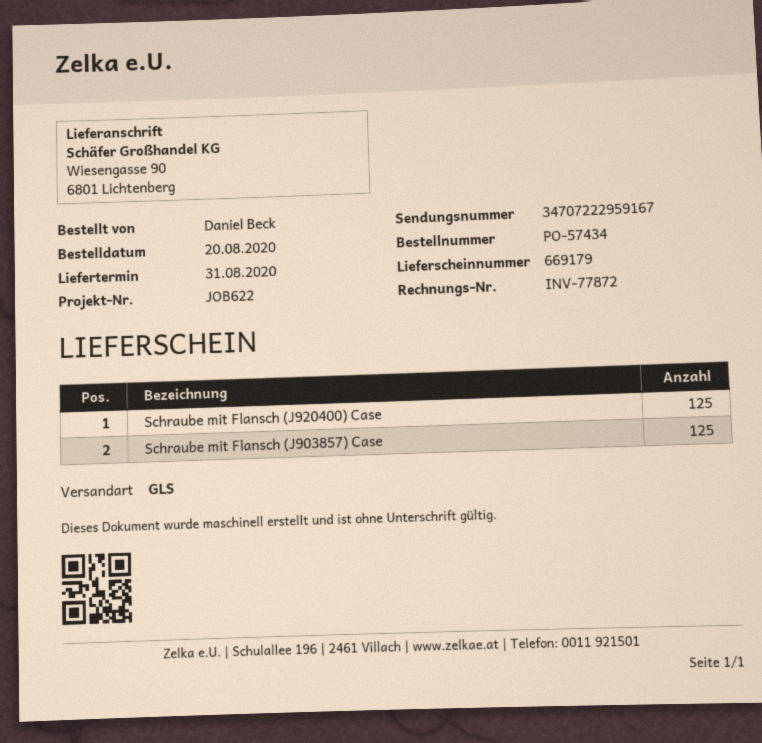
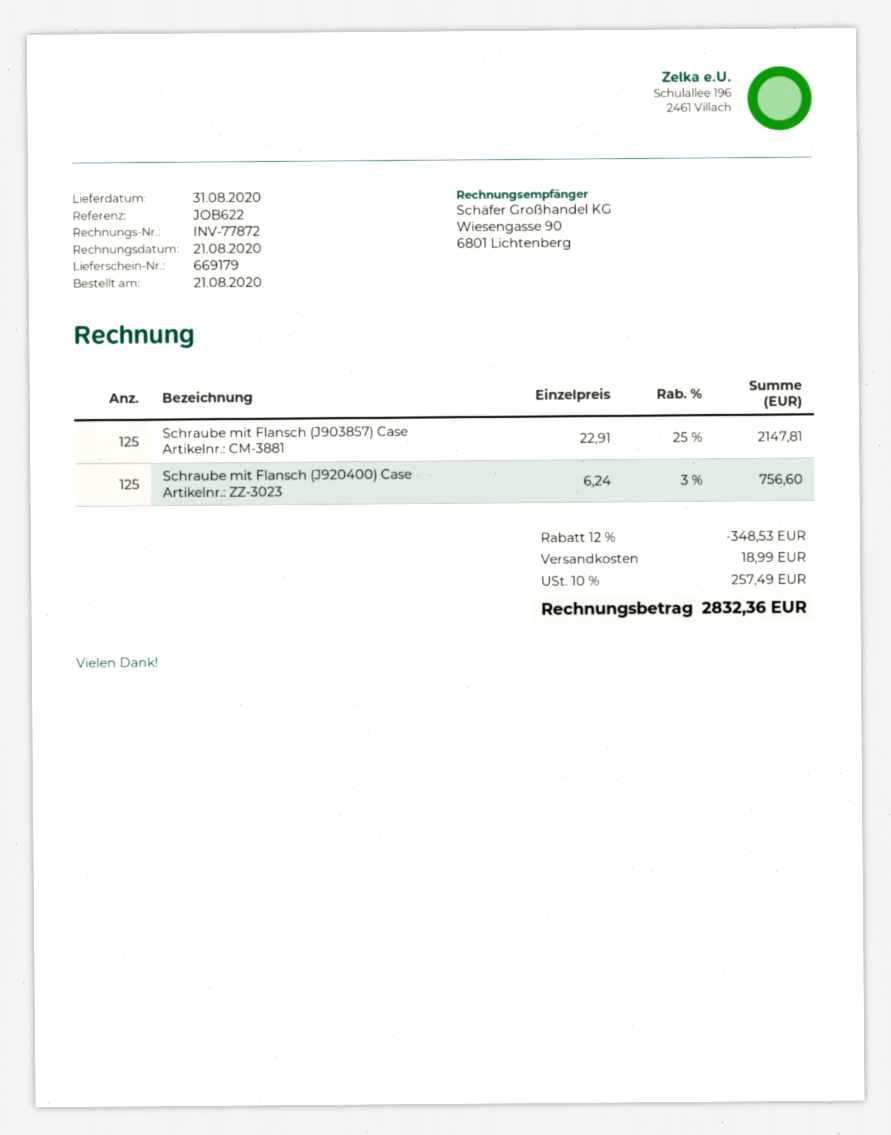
order date: 2020-08-20 -> 2020-08-21

